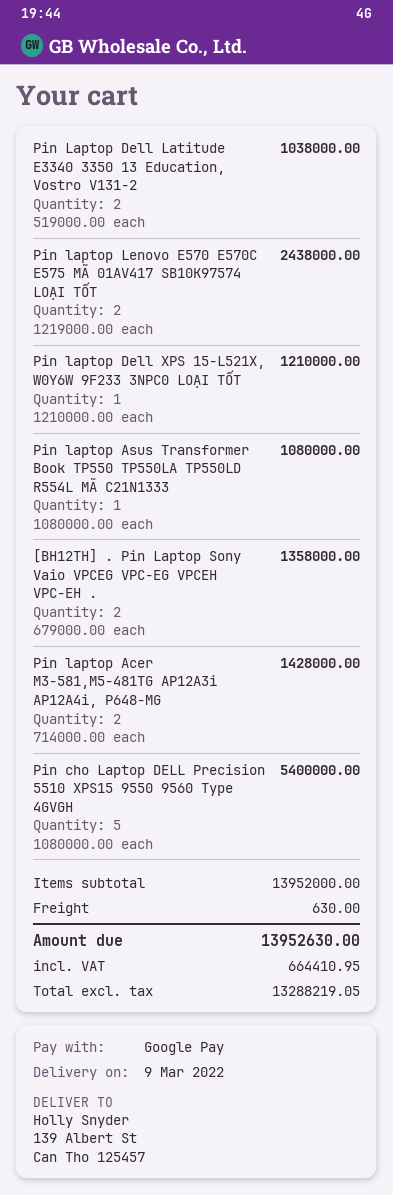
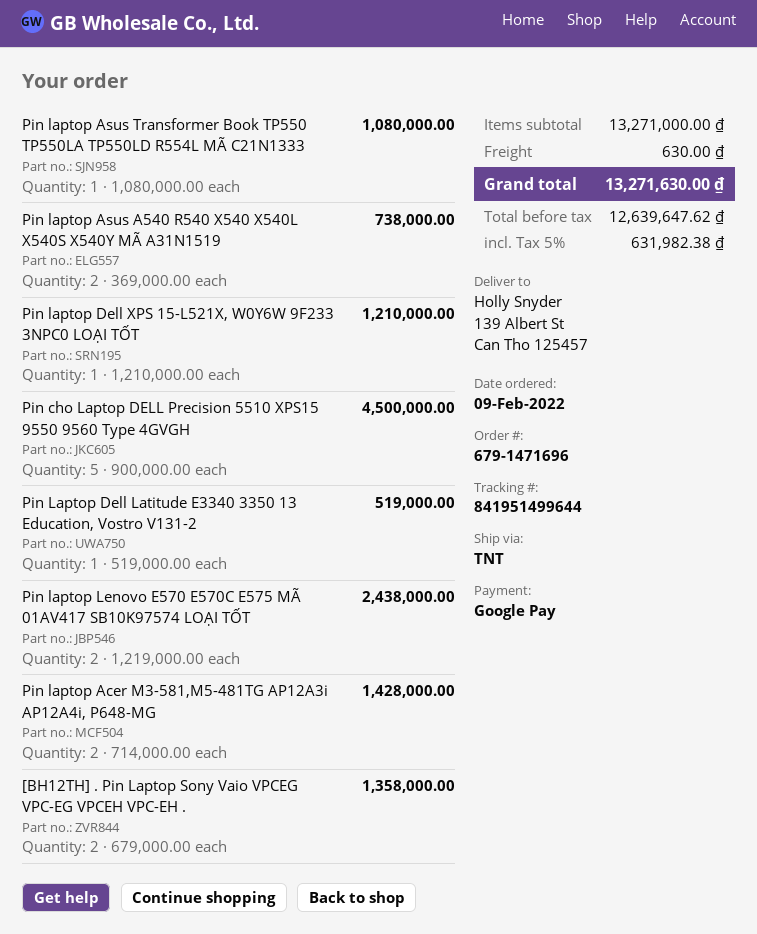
Pin Laptop Dell Latitude E3340 3350 13 Education, Vostro V131-2: 2 x 519000.00 = 1038000.00 -> 1 x 519000.00 = 519000.00
Pin cho Laptop DELL Precision 5510 XPS15 9550 9560 Type 4GVGH: 5 x 1080000.00 = 5400000.00 -> 5 x 900000.00 = 4500000.00
Pin laptop Asus A540 R540 X540 X540L X540S X540Y MÃ A31N1519: none -> 2 x 369000.00 = 738000.00
subtotal: 13952000.00 -> 13271000.00
net: 13288219.05 -> 12639647.62
tax: 664410.95 -> 631982.38
total: 13952630.00 -> 13271630.00

